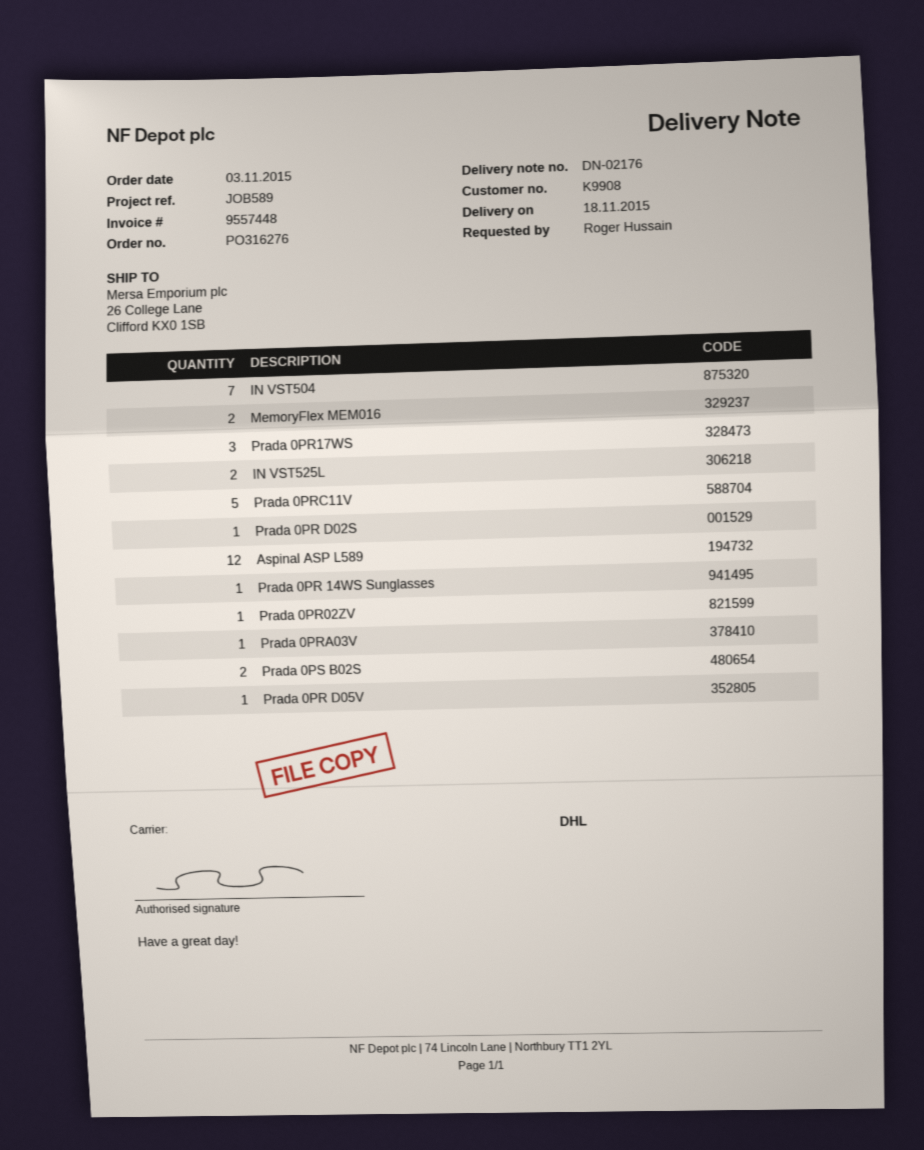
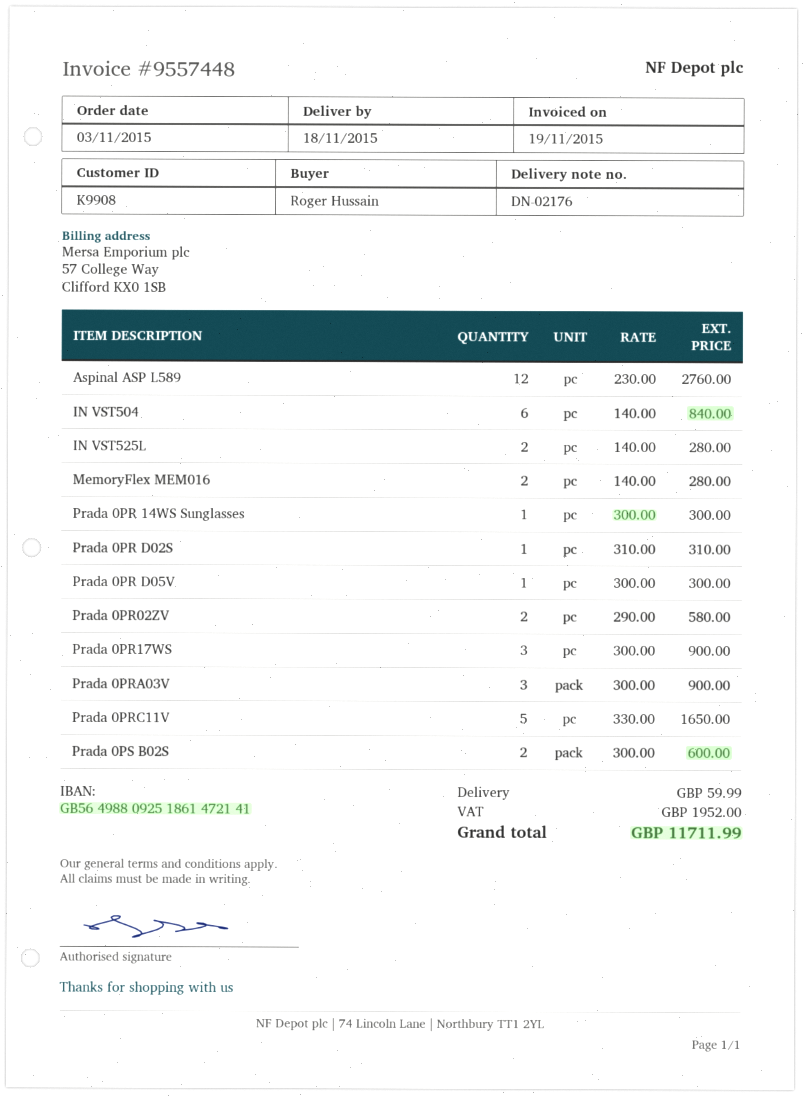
IN VST504: 7 -> 6
Prada 0PR02ZV: 1 -> 2
Prada 0PRA03V: 1 -> 3

